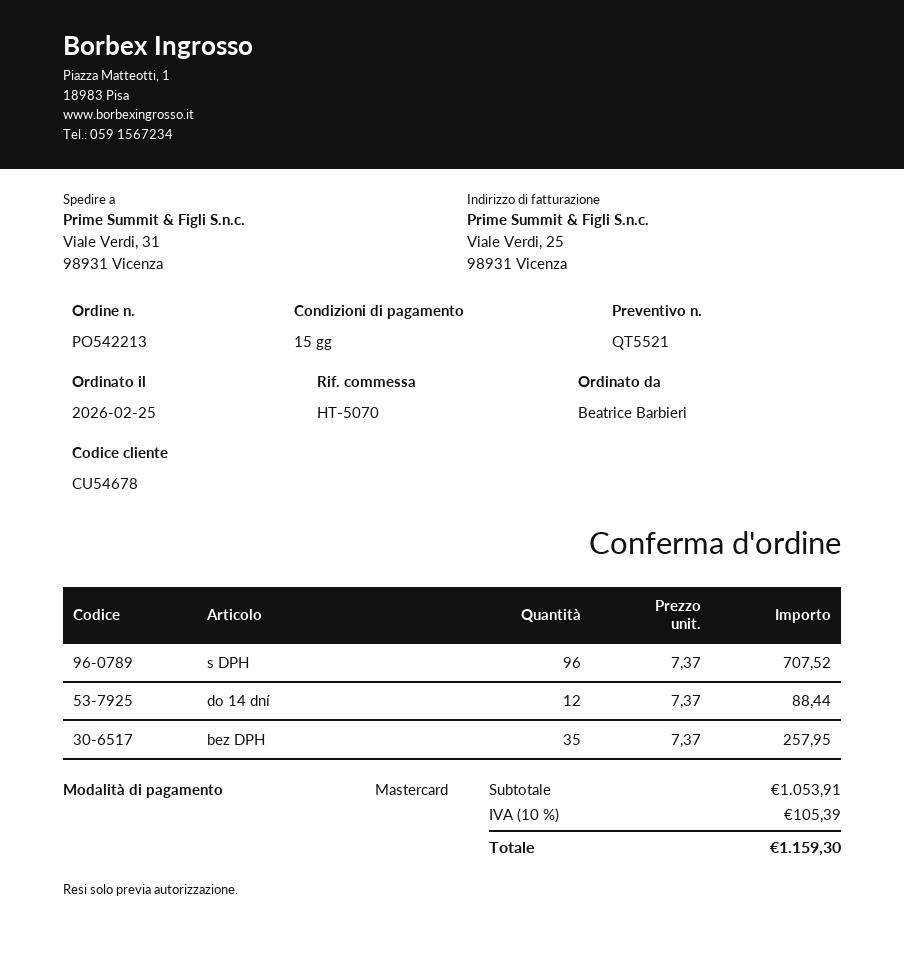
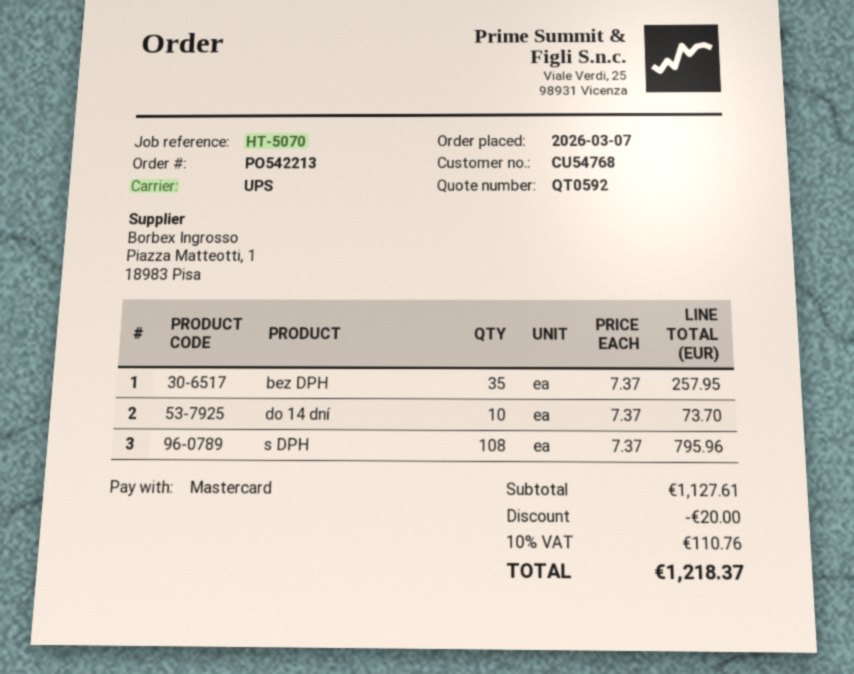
quote number: QT5521 -> QT0592
order date: 2026-02-25 -> 2026-03-07
customer number: CU54678 -> CU54768
s DPH: 96 x 7.37 = 707.52 -> 108 x 7.37 = 795.96
do 14 dní: 12 x 7.37 = 88.44 -> 10 x 7.37 = 73.70
subtotal: 1053.91 -> 1127.61
discount: none -> 20.00
tax: 10% = 105.39 -> 10% = 110.76
total: 1159.30 -> 1218.37

